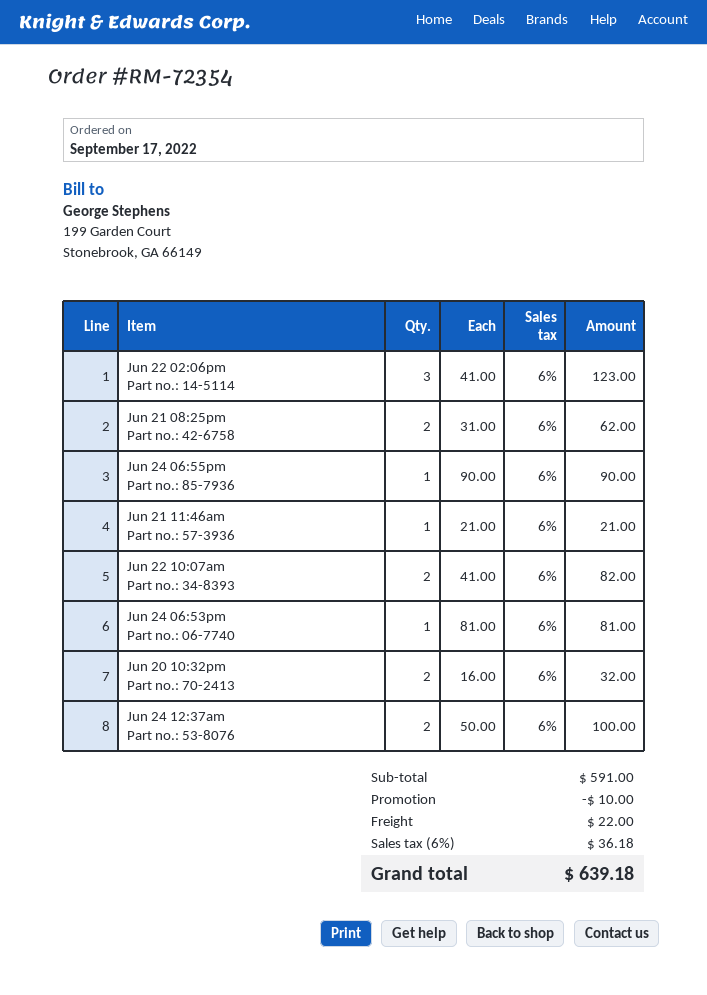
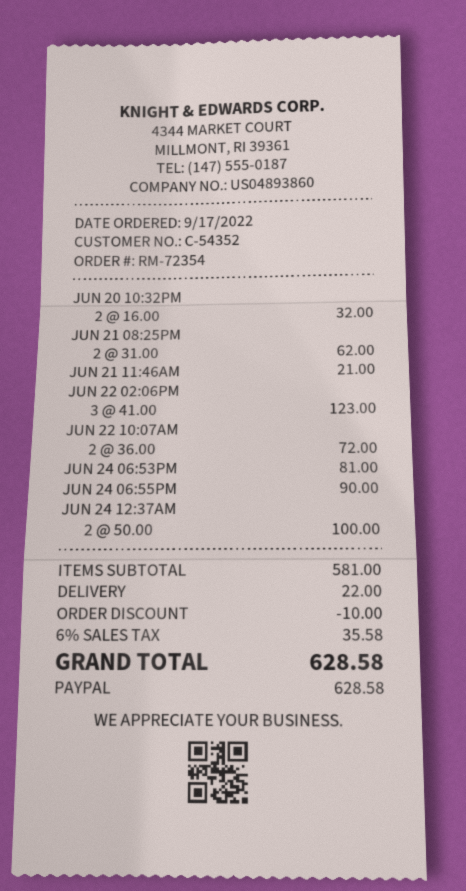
Jun 22 10:07am: 2 x 41.00 = 82.00 -> 2 x 36.00 = 72.00
subtotal: 591.00 -> 581.00
tax: 6% = 36.18 -> 6% = 35.58
total: 639.18 -> 628.58

